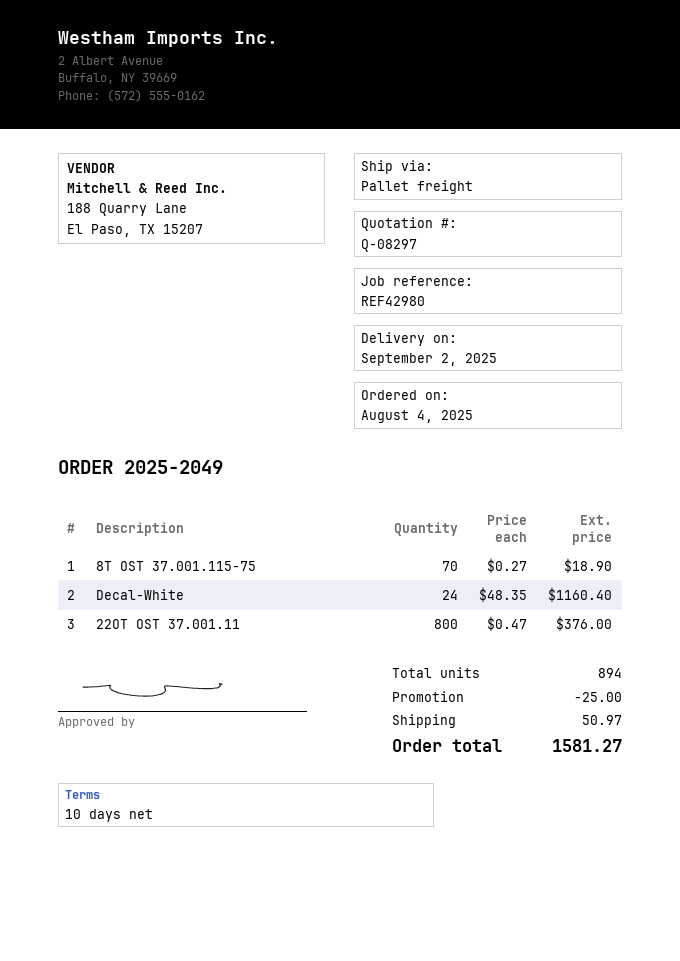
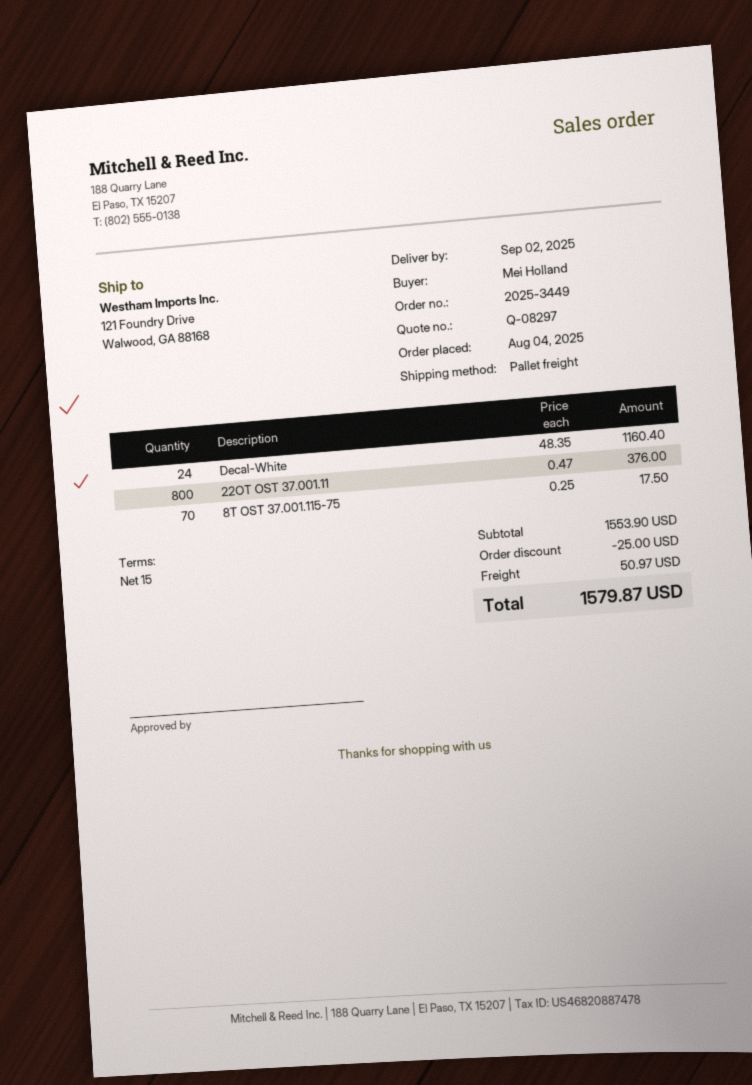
order number: 2025-2049 -> 2025-3449
payment terms: 10 days -> 15 days
8T OST 37.001.115-75: 70 x 0.27 = 18.90 -> 70 x 0.25 = 17.50
total: 1581.27 -> 1579.87

